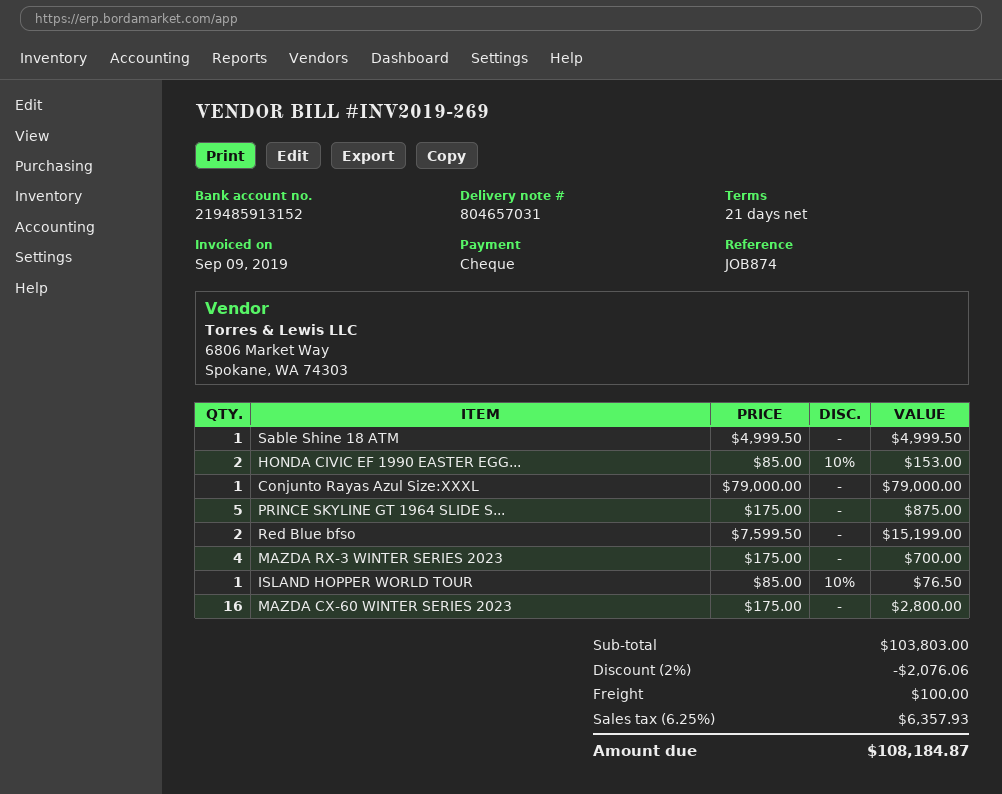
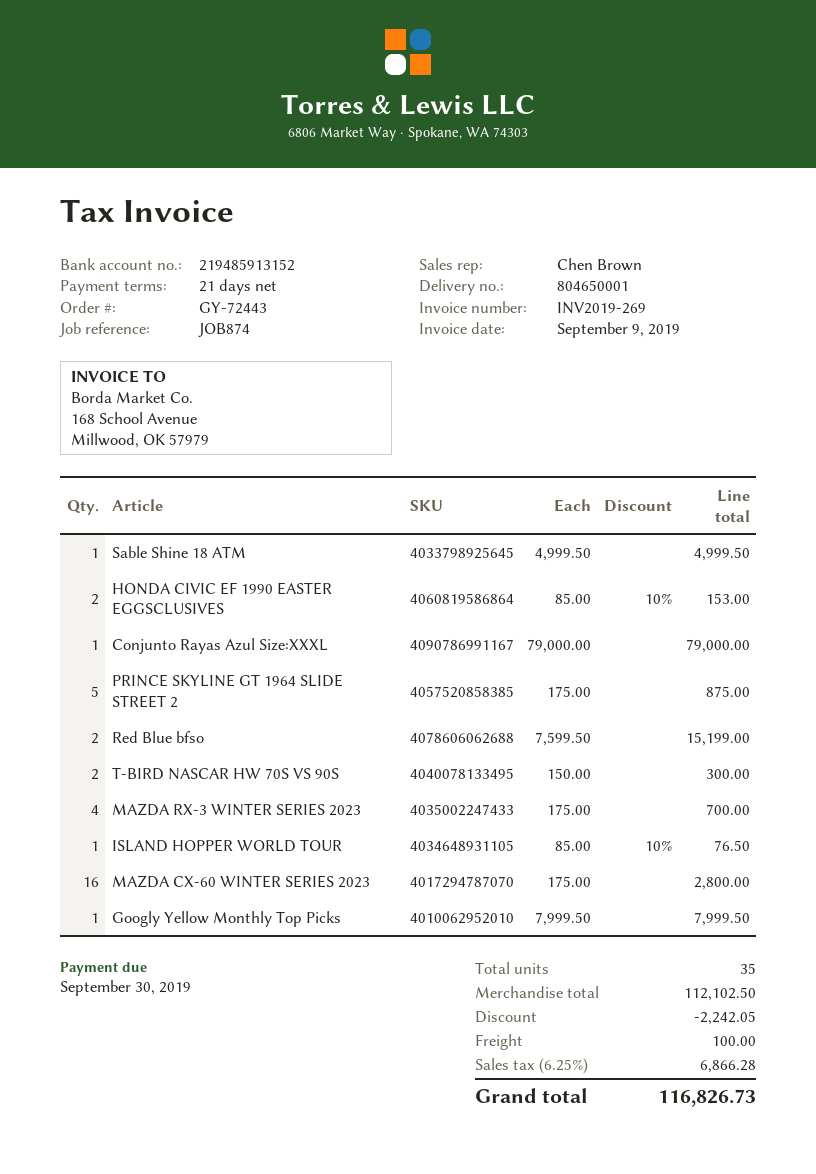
delivery note number: 804657031 -> 804650001
T-BIRD NASCAR HW 70S VS 90S: none -> 2 x 150.00 = 300.00
Googly Yellow Monthly Top Picks: none -> 1 x 7999.50 = 7999.50
subtotal: 103803.00 -> 112102.50
discount: 2076.06 -> 2242.05
tax: 6.25% = 6357.93 -> 6.25% = 6866.28
total: 108184.87 -> 116826.73

